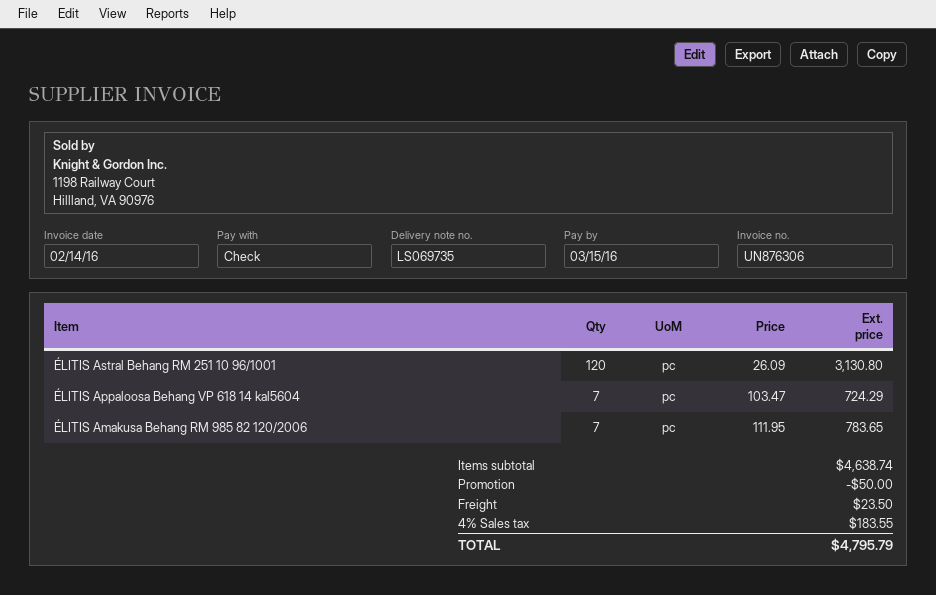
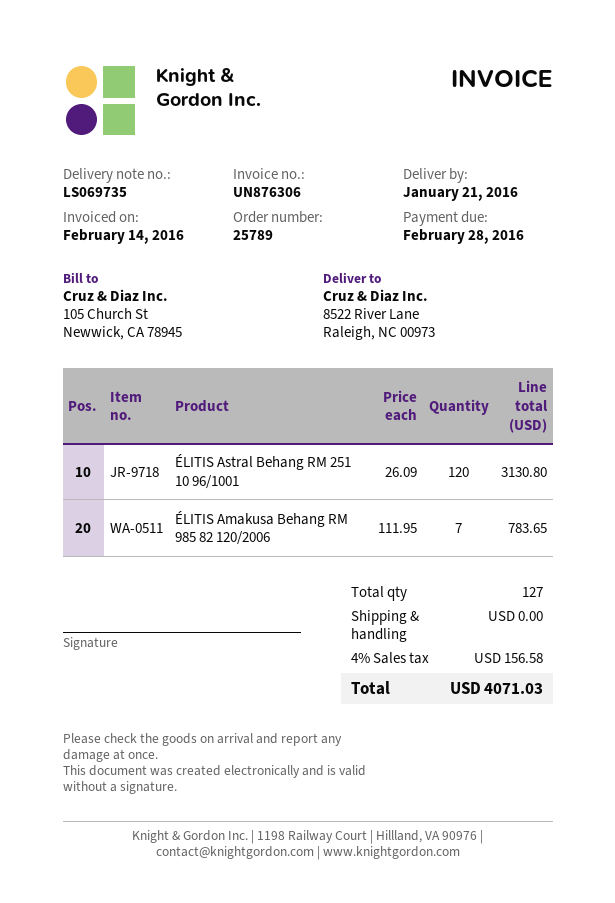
due date: 2016-03-15 -> 2016-02-28
ÉLITIS Appaloosa Behang VP 618 14 kal5604: 7 x 103.47 = 724.29 -> none
discount: 50.00 -> none
shipping: 23.50 -> 0.00
tax: 4% = 183.55 -> 4% = 156.58
total: 4795.79 -> 4071.03

